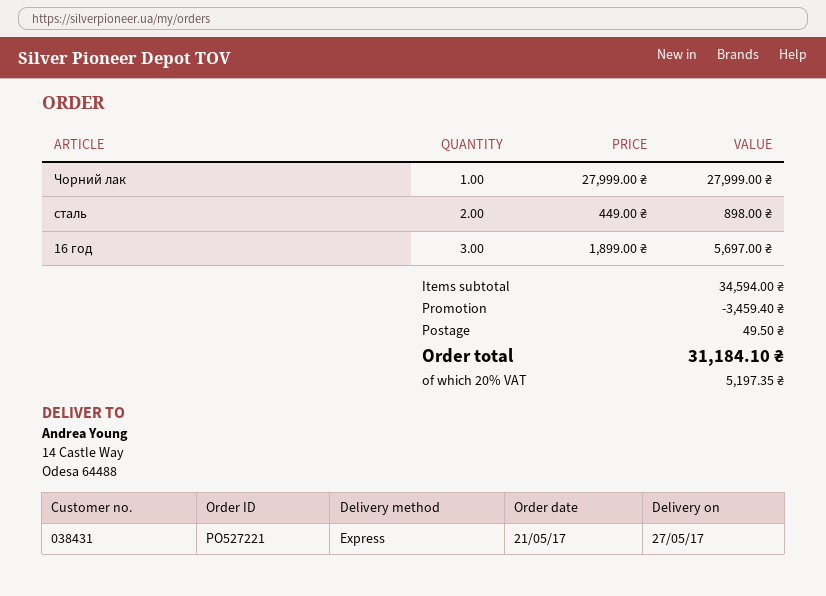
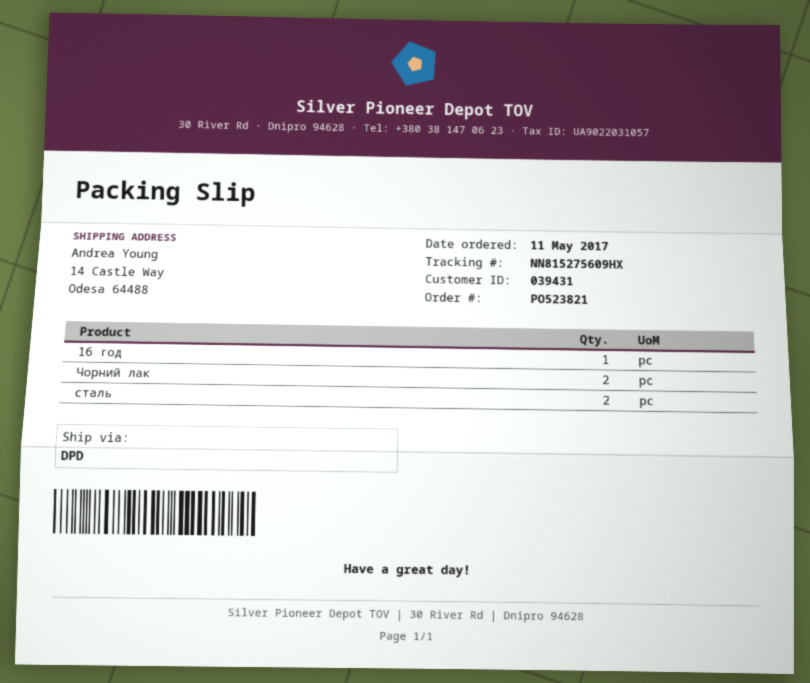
order number: PO527221 -> PO523821
order date: 2017-05-21 -> 2017-05-11
customer number: 038431 -> 039431
shipping method: express -> DPD
Чорний лак: 1 -> 2
16 год: 3 -> 1

